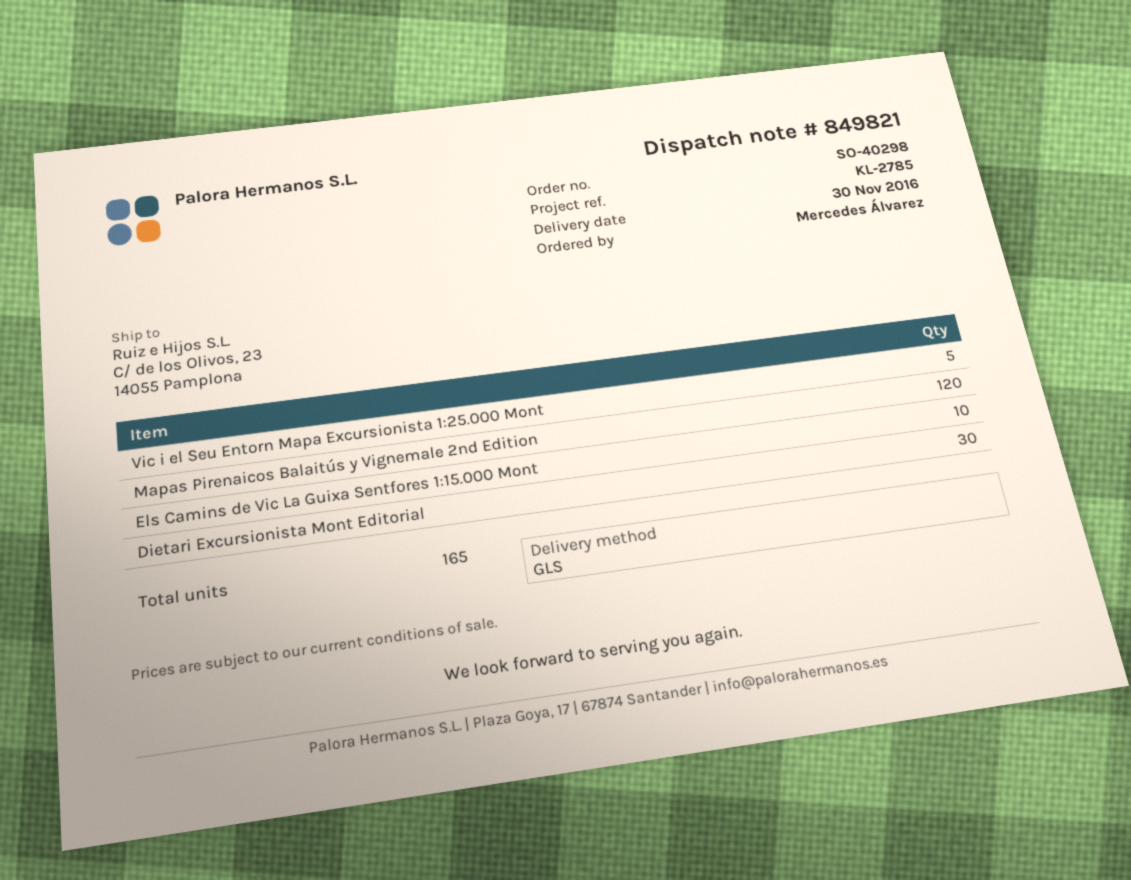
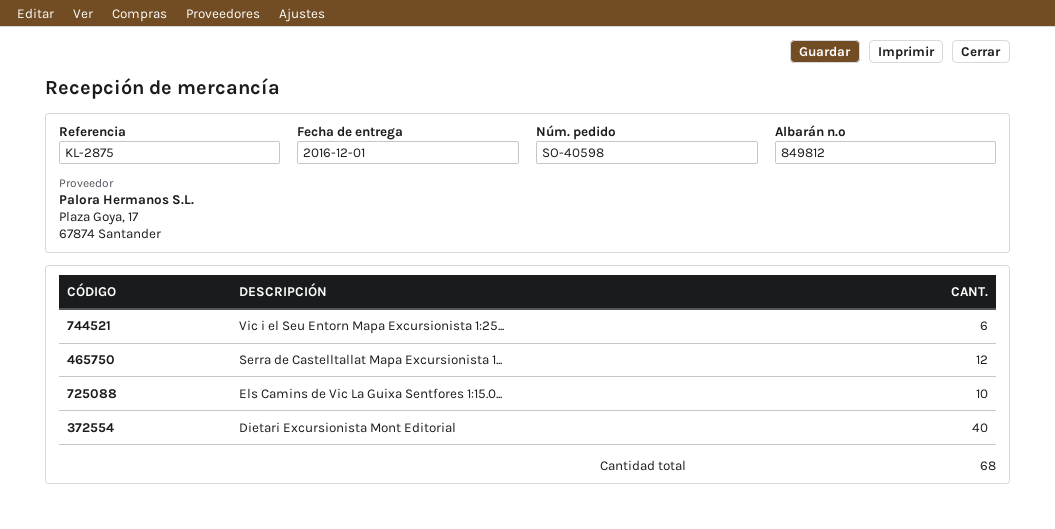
order number: SO-40298 -> SO-40598
delivery note number: 849821 -> 849812
delivery date: 2016-11-30 -> 2016-12-01
reference: KL-2785 -> KL-2875
Vic i el Seu Entorn Mapa Excursionista 1:25.000 Mont: 5 -> 6
Mapas Pirenaicos Balaitús y Vignemale 2nd Edition: 120 -> none
Dietari Excursionista Mont Editorial: 30 -> 40
Serra de Castelltallat Mapa Excursionista 1...: none -> 12
total quantity: 165 -> 68

